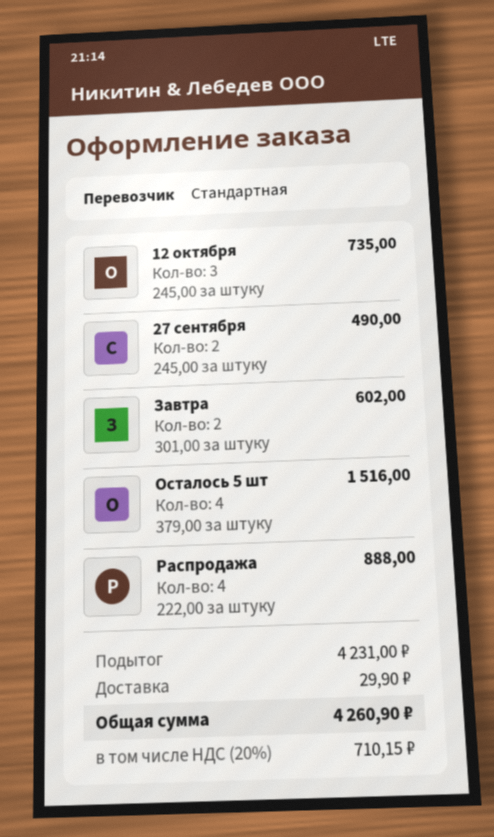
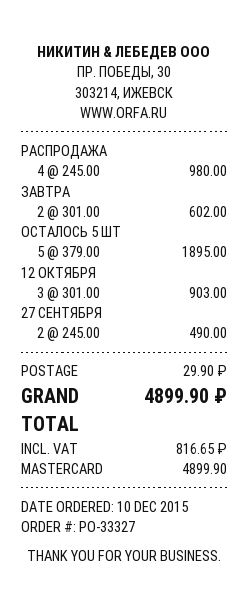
12 октября: 3 x 245.00 = 735.00 -> 3 x 301.00 = 903.00
Осталось 5 шт: 4 x 379.00 = 1516.00 -> 5 x 379.00 = 1895.00
Распродажа: 4 x 222.00 = 888.00 -> 4 x 245.00 = 980.00
tax: 710.15 -> 816.65
total: 4260.90 -> 4899.90

